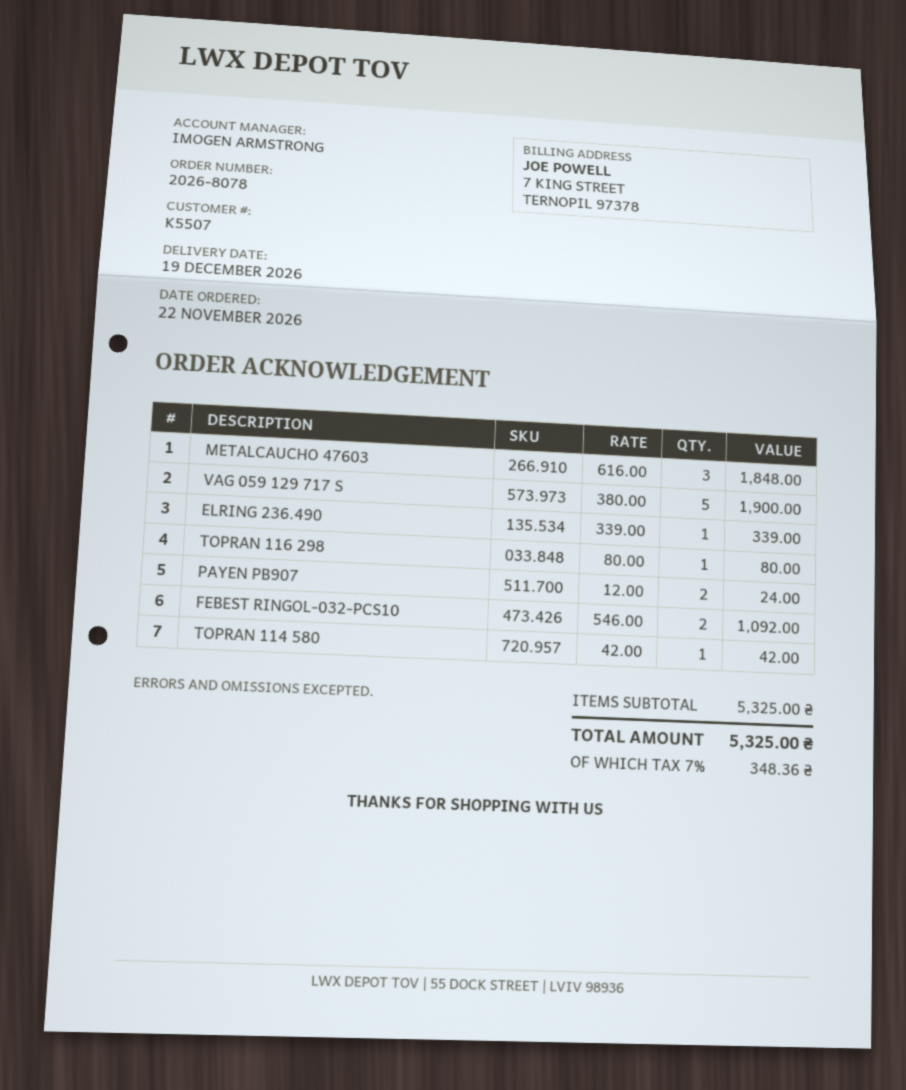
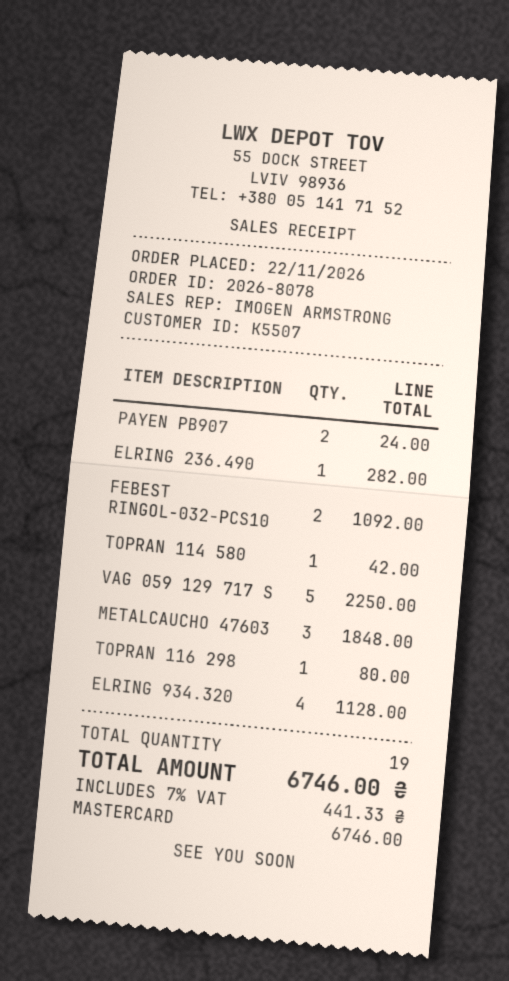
VAG 059 129 717 S: 5 for 1900.00 -> 5 for 2250.00
ELRING 236.490: 1 for 339.00 -> 1 for 282.00
ELRING 934.320: none -> 4 for 1128.00
tax: 7% = 348.36 -> 7% = 441.33
total: 5325.00 -> 6746.00

